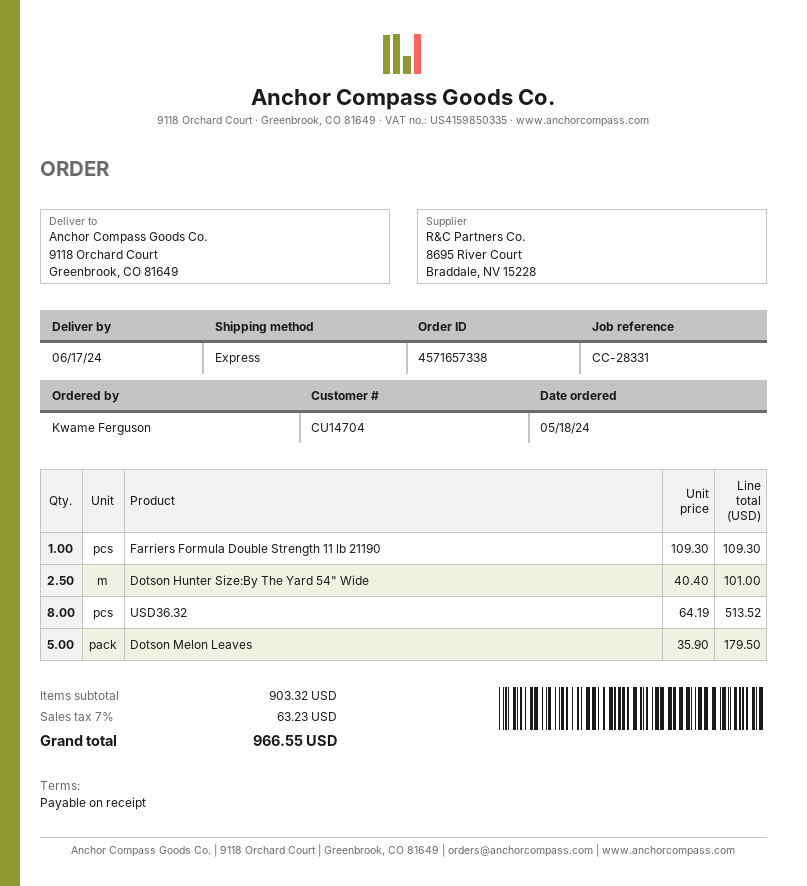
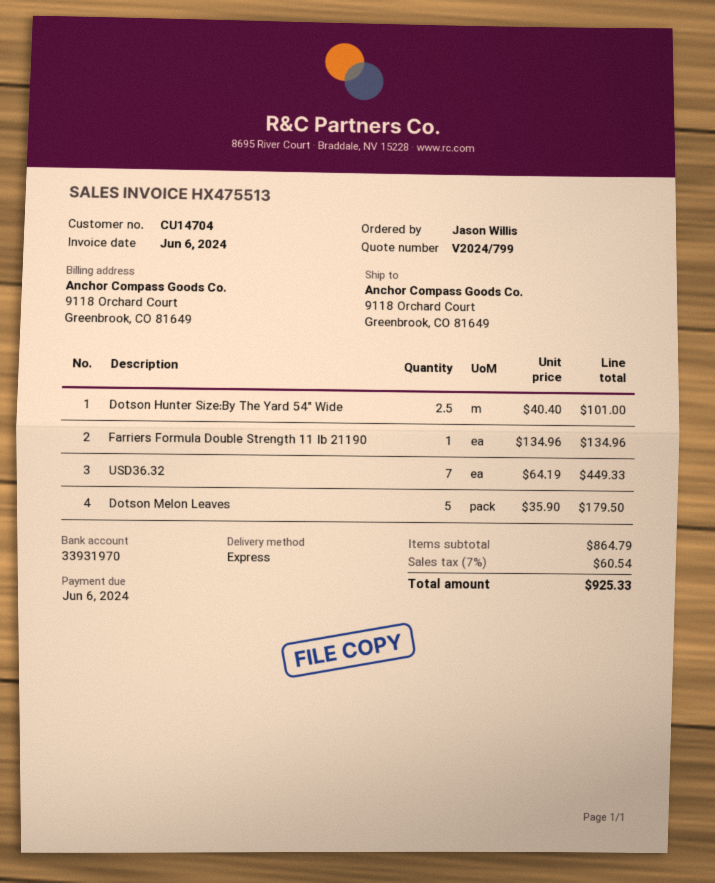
ordered by: Kwame Ferguson -> Jason Willis
Farriers Formula Double Strength 11 lb 21190: 1 x 109.30 = 109.30 -> 1 x 134.96 = 134.96
USD36.32: 8 x 64.19 = 513.52 -> 7 x 64.19 = 449.33
subtotal: 903.32 -> 864.79
tax: 7% = 63.23 -> 7% = 60.54
total: 966.55 -> 925.33

